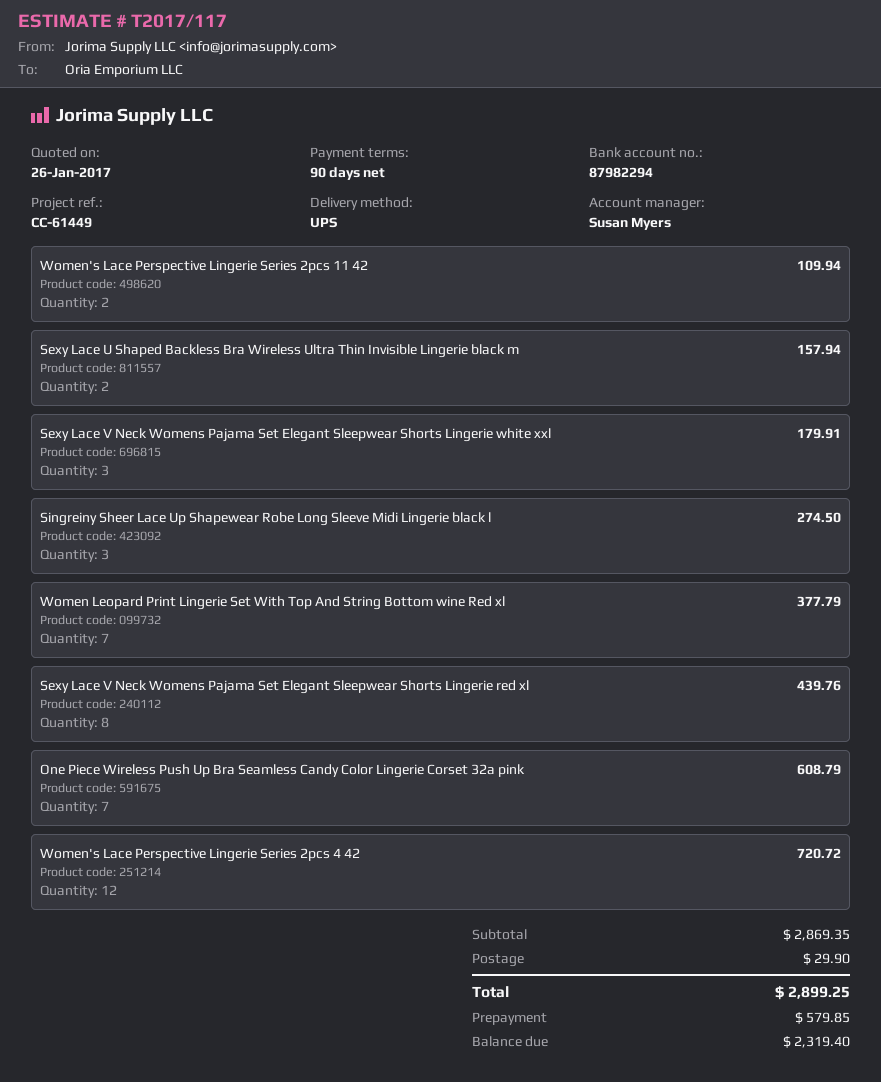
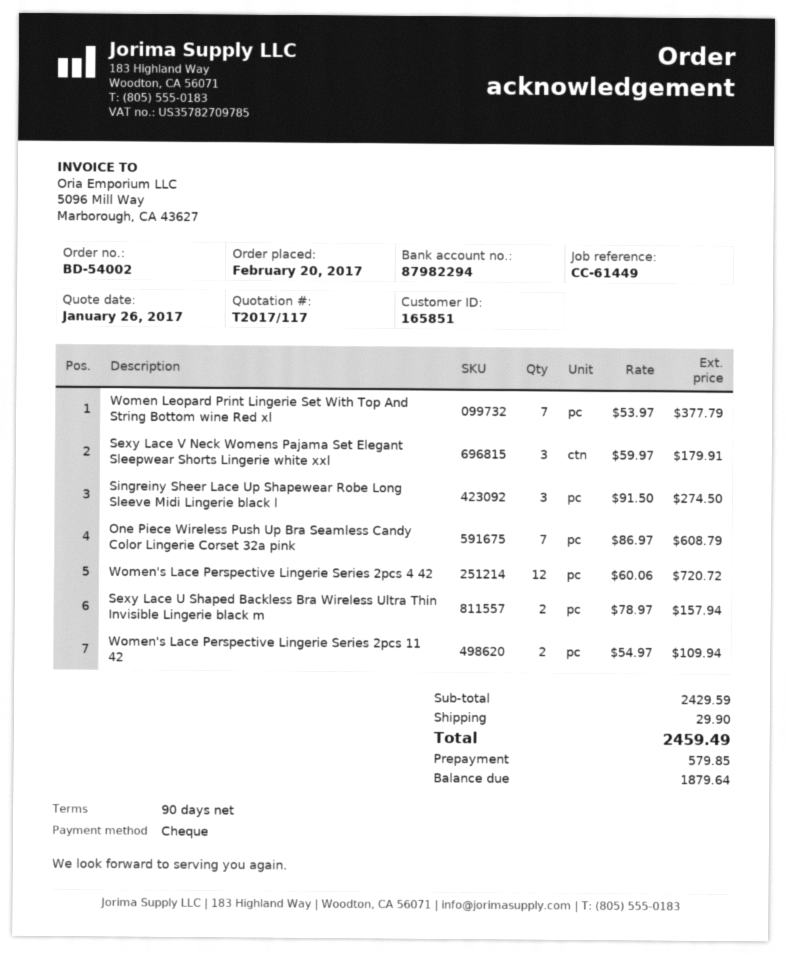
Sexy Lace V Neck Womens Pajama Set Elegant Sleepwear Shorts Lingerie red xl: 8 for 439.76 -> none
subtotal: 2869.35 -> 2429.59
total: 2899.25 -> 2459.49
balance: 2319.40 -> 1879.64

